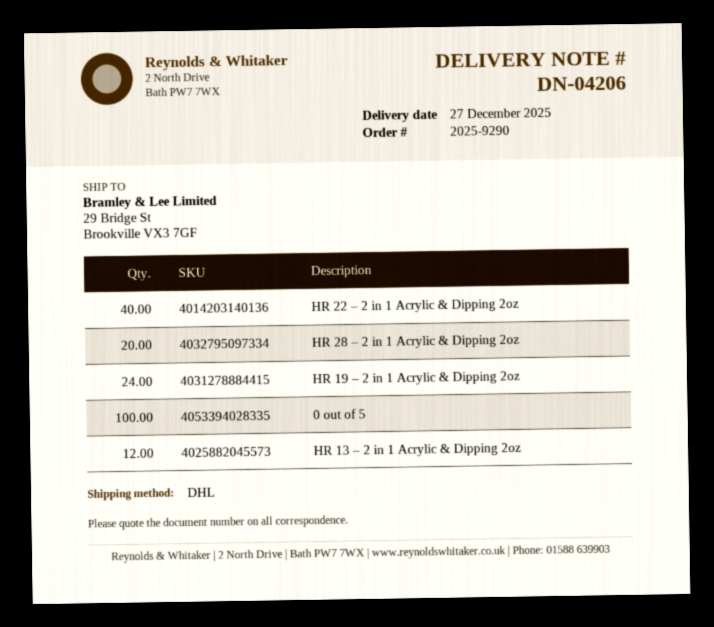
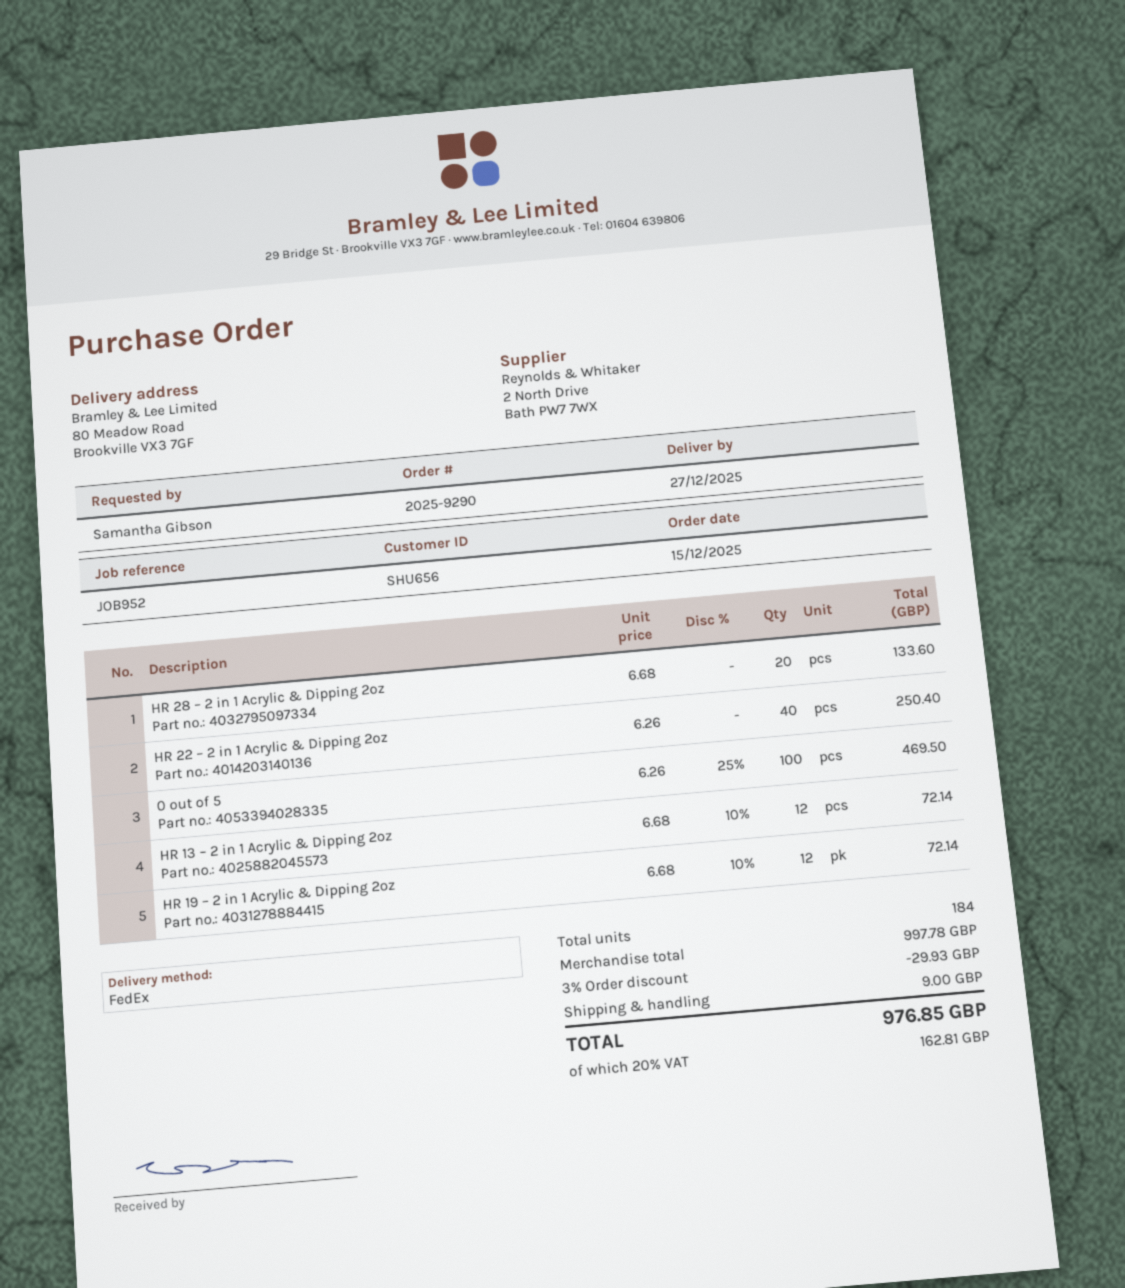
shipping method: DHL -> FedEx
ship to: 29 Bridge St, Brookville VX3 7GF -> 80 Meadow Road, Brookville VX3 7GF
HR 19 – 2 in 1 Acrylic & Dipping 2oz: 24 -> 12

